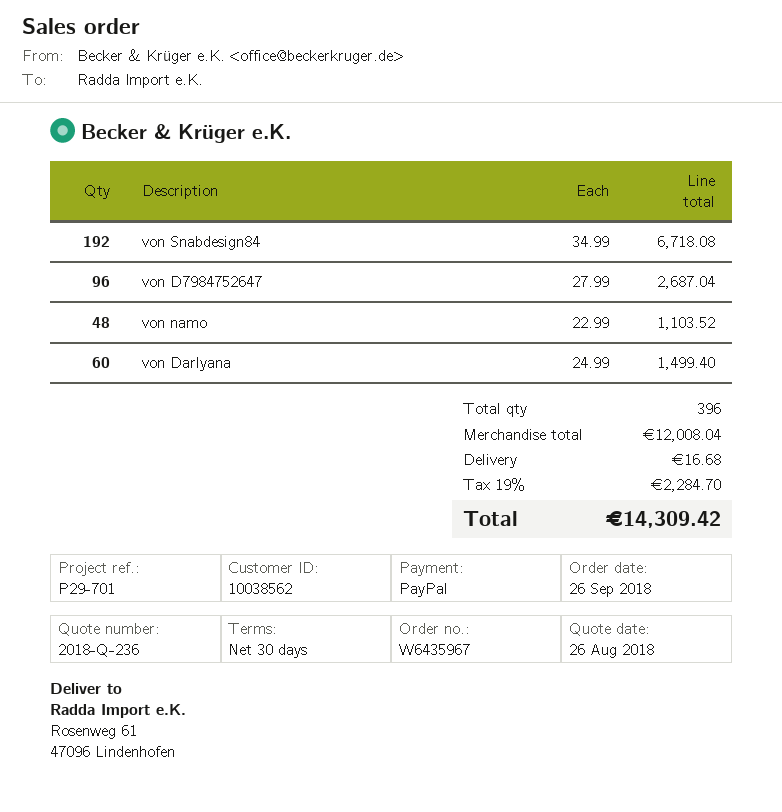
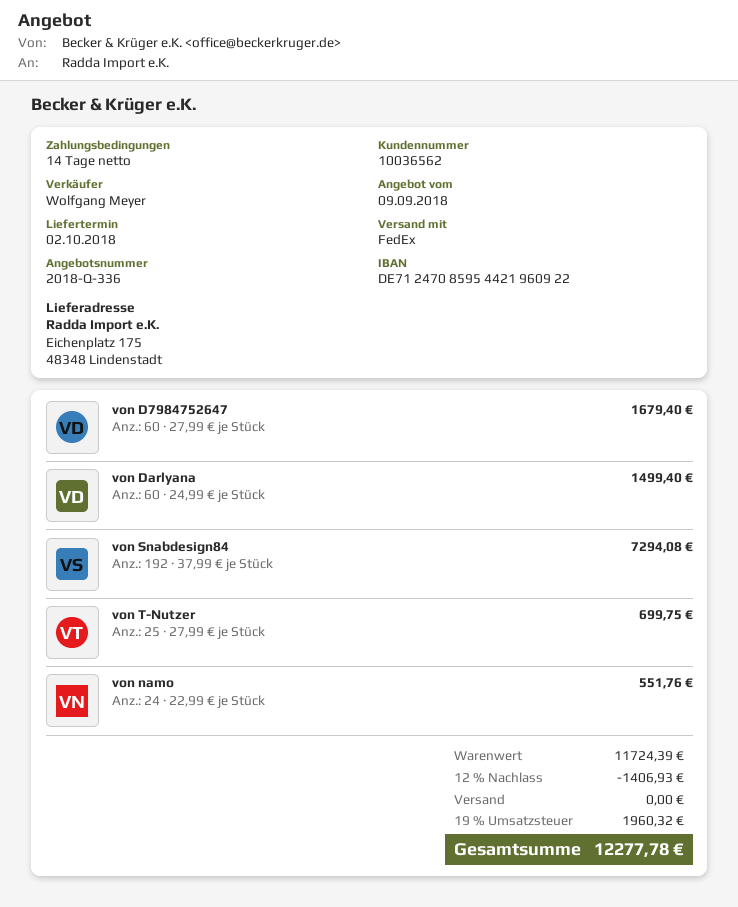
quote number: 2018-Q-236 -> 2018-Q-336
quote date: 2018-08-26 -> 2018-09-09
payment terms: 30 days -> 14 days
customer number: 10038562 -> 10036562
ship to: Rosenweg 61, 47096 Lindenhofen -> Eichenplatz 175, 48348 Lindenstadt
von Snabdesign84: 192 x 34.99 = 6718.08 -> 192 x 37.99 = 7294.08
von D7984752647: 96 x 27.99 = 2687.04 -> 60 x 27.99 = 1679.40
von namo: 48 x 22.99 = 1103.52 -> 24 x 22.99 = 551.76
von T-Nutzer: none -> 25 x 27.99 = 699.75
subtotal: 12008.04 -> 11724.39
discount: none -> 12% = 1406.93
shipping: 16.68 -> 0.00
tax: 19% = 2284.70 -> 19% = 1960.32
total: 14309.42 -> 12277.78

